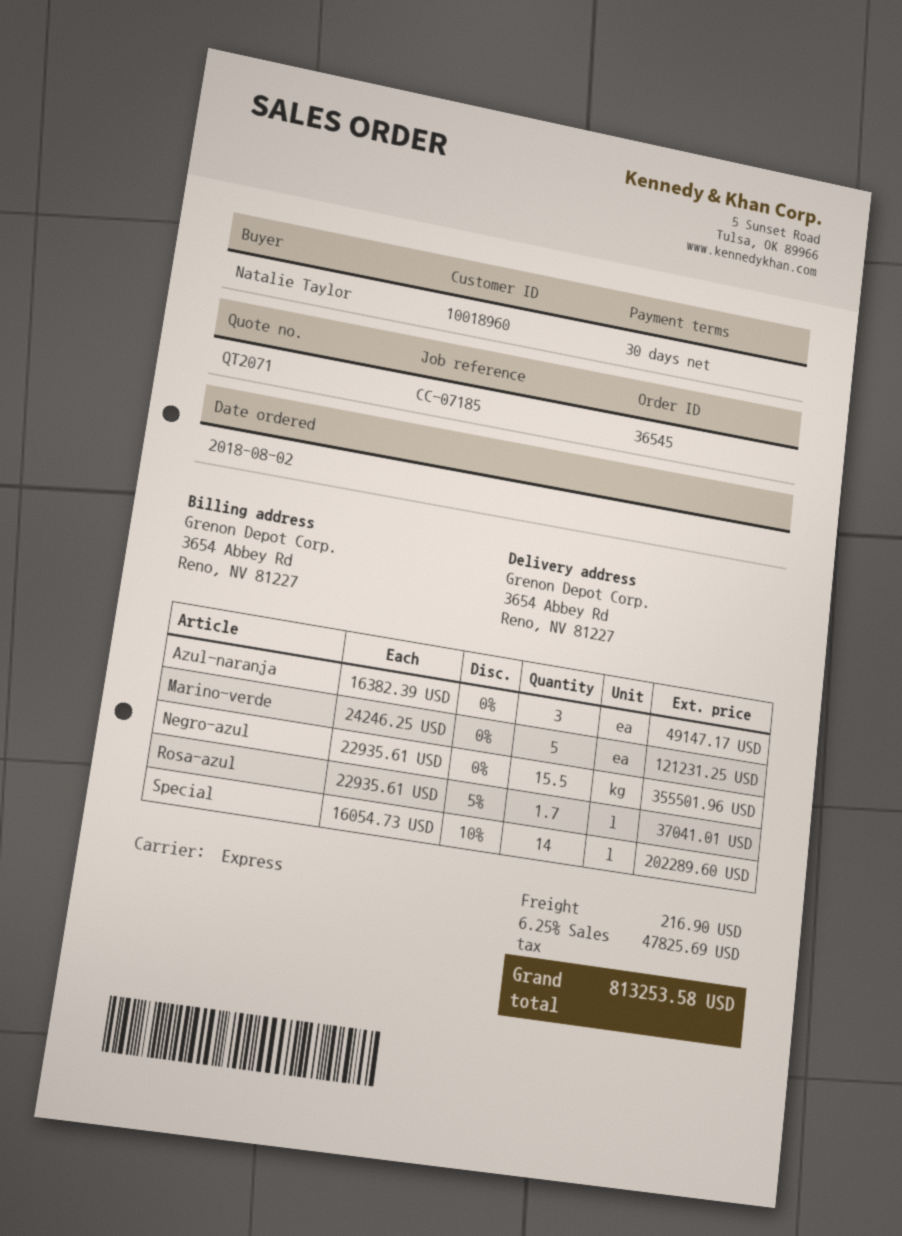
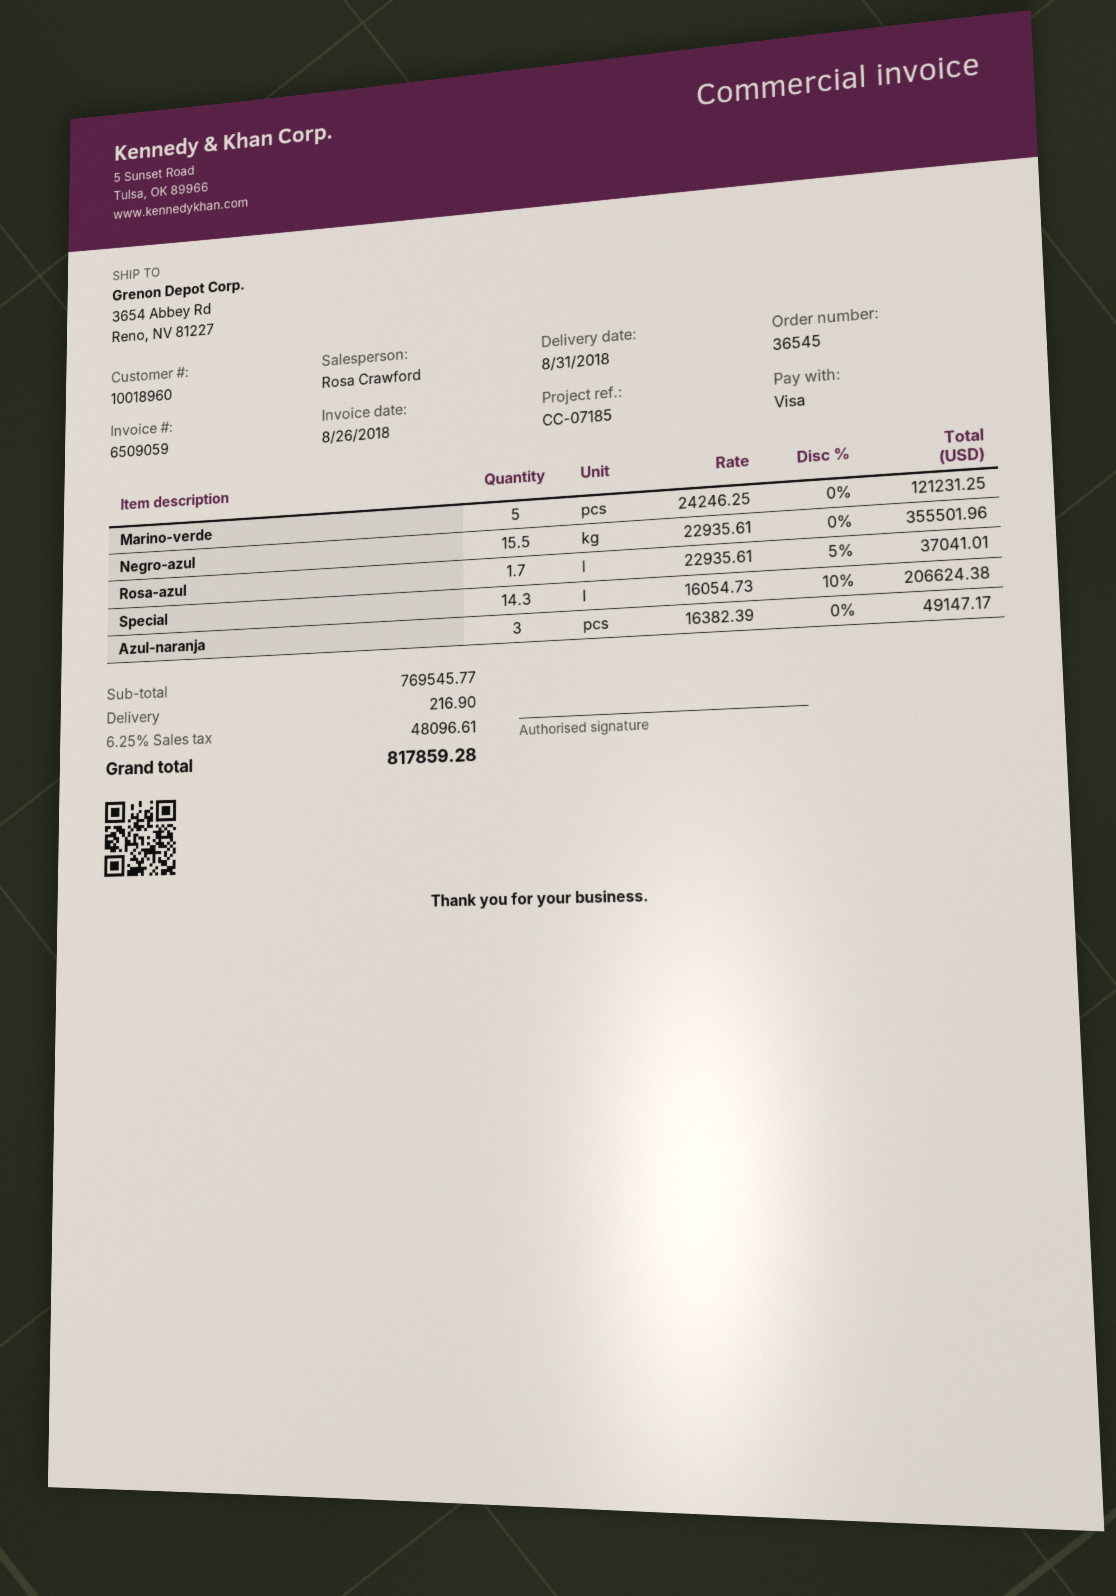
Special: 14 x 16054.73 - 10% = 202289.60 -> 14.3 x 16054.73 - 10% = 206624.38
tax: 6.25% = 47825.69 -> 6.25% = 48096.61
total: 813253.58 -> 817859.28

